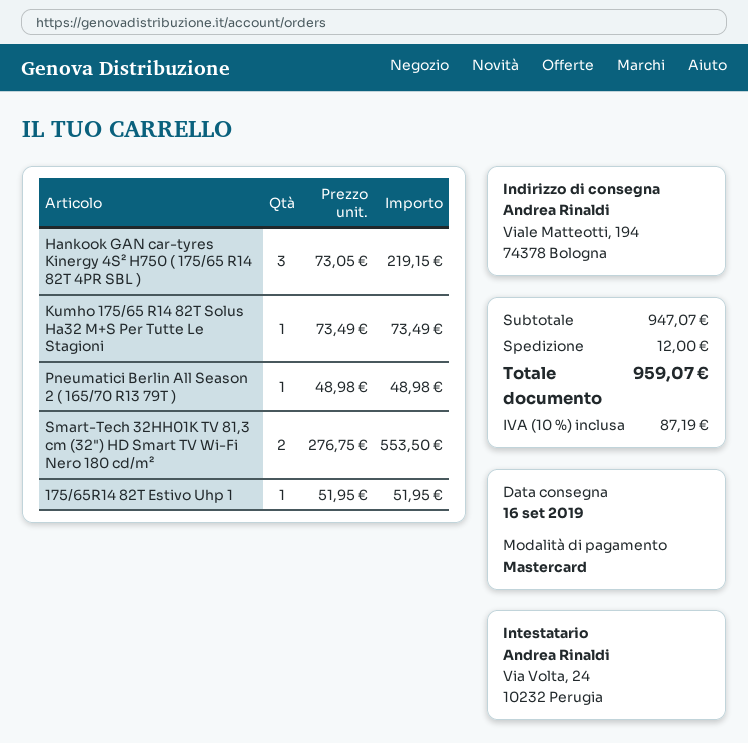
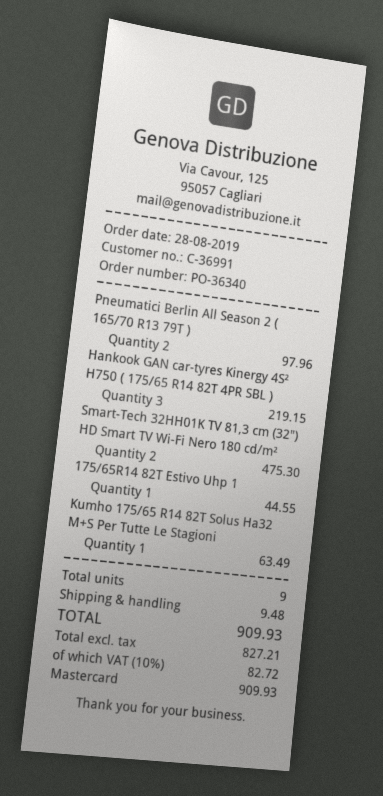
Kumho 175/65 R14 82T Solus Ha32 M+S Per Tutte Le Stagioni: 1 for 73.49 -> 1 for 63.49
Pneumatici Berlin All Season 2 ( 165/70 R13 79T ): 1 for 48.98 -> 2 for 97.96
Smart-Tech 32HH01K TV 81,3 cm (32") HD Smart TV Wi-Fi Nero 180 cd/m²: 2 for 553.50 -> 2 for 475.30
175/65R14 82T Estivo Uhp 1: 1 for 51.95 -> 1 for 44.55
shipping: 12.00 -> 9.48
tax: 10% = 87.19 -> 10% = 82.72
total: 959.07 -> 909.93

